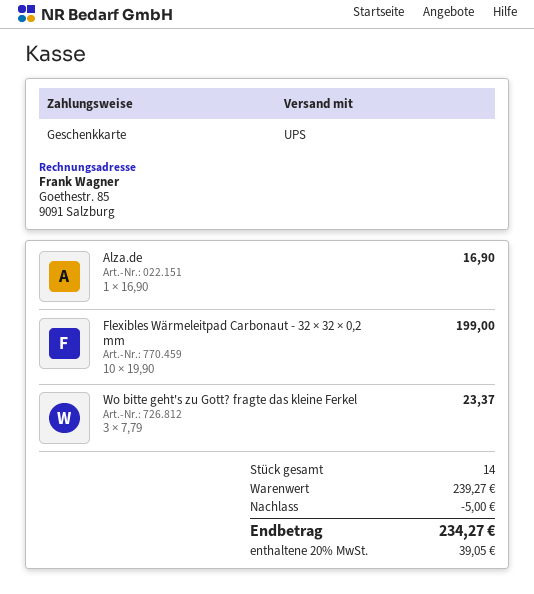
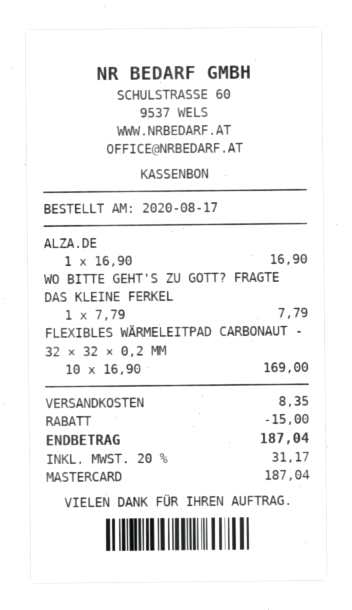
payment method: gift card -> Mastercard
Flexibles Wärmeleitpad Carbonaut - 32 × 32 × 0,2 mm: 10 x 19.90 = 199.00 -> 10 x 16.90 = 169.00
Wo bitte geht's zu Gott? fragte das kleine Ferkel: 3 x 7.79 = 23.37 -> 1 x 7.79 = 7.79
discount: 5.00 -> 15.00
shipping: none -> 8.35
tax: 20% = 39.05 -> 20% = 31.17
total: 234.27 -> 187.04

